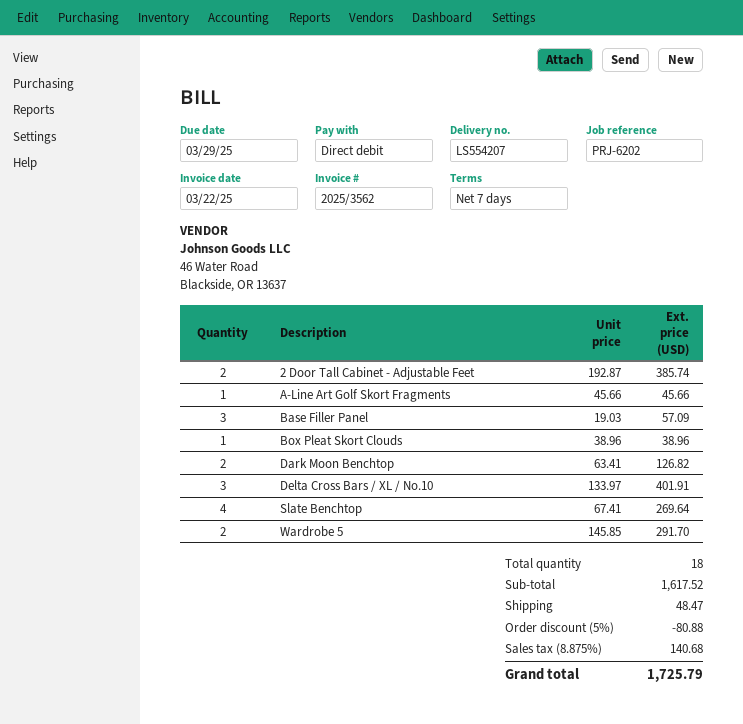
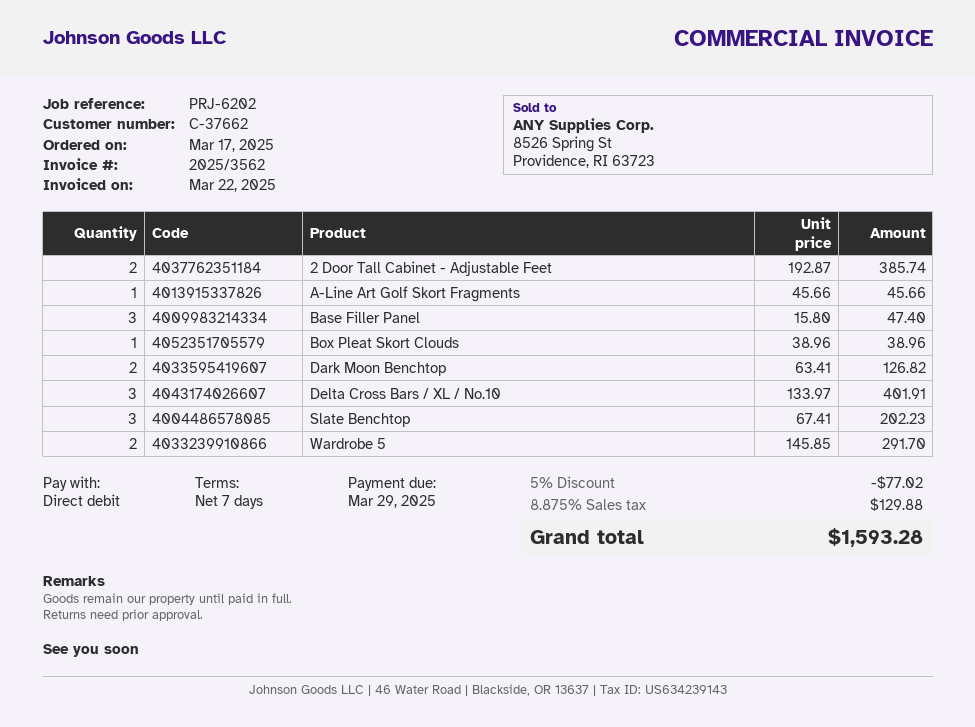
Base Filler Panel: 3 x 19.03 = 57.09 -> 3 x 15.80 = 47.40
Slate Benchtop: 4 x 67.41 = 269.64 -> 3 x 67.41 = 202.23
discount: 5% = 80.88 -> 5% = 77.02
shipping: 48.47 -> none
tax: 8.875% = 140.68 -> 8.875% = 129.88
total: 1725.79 -> 1593.28

